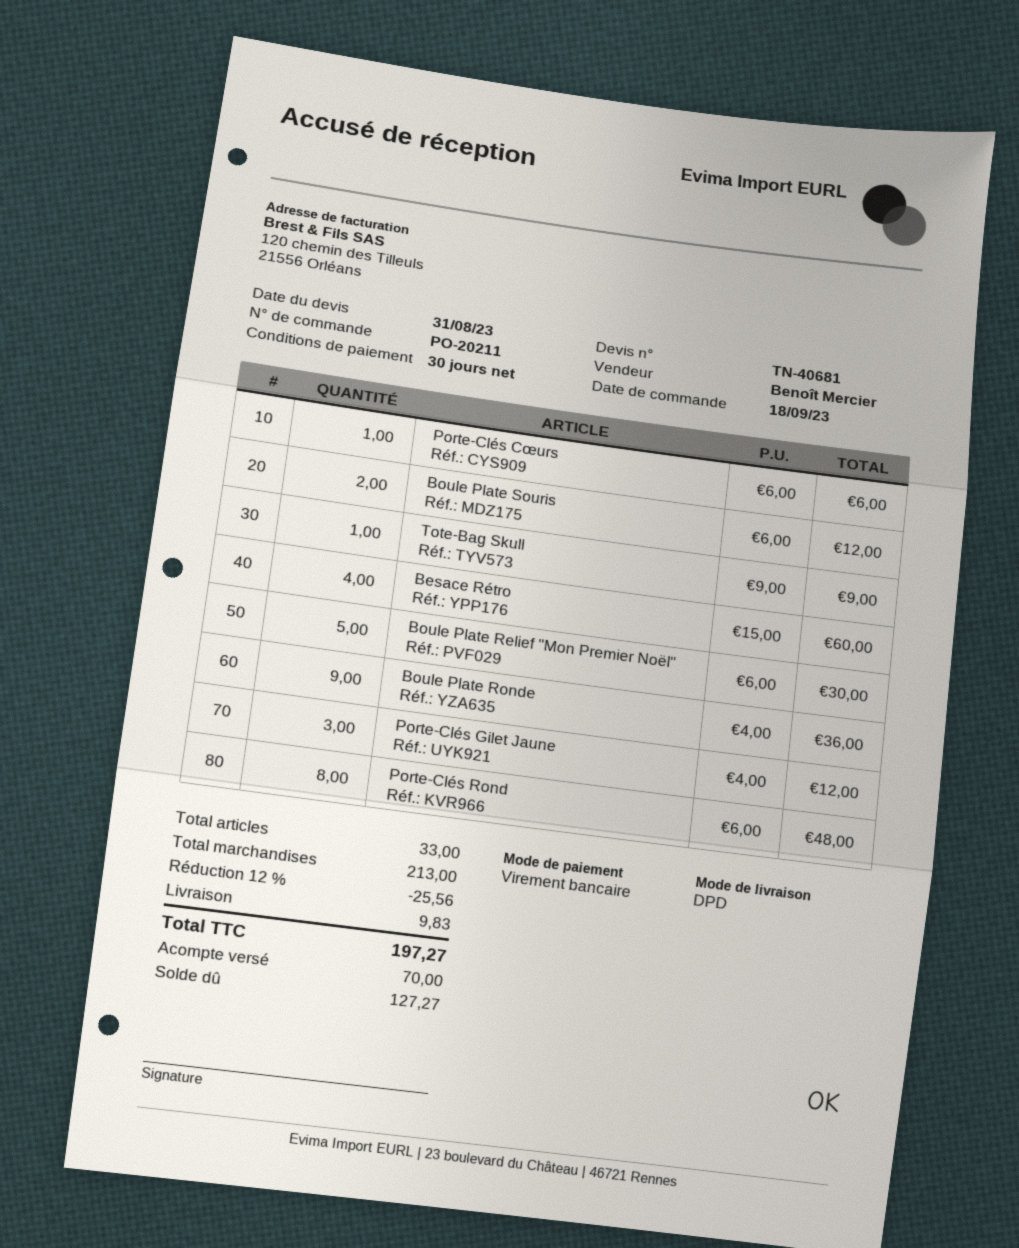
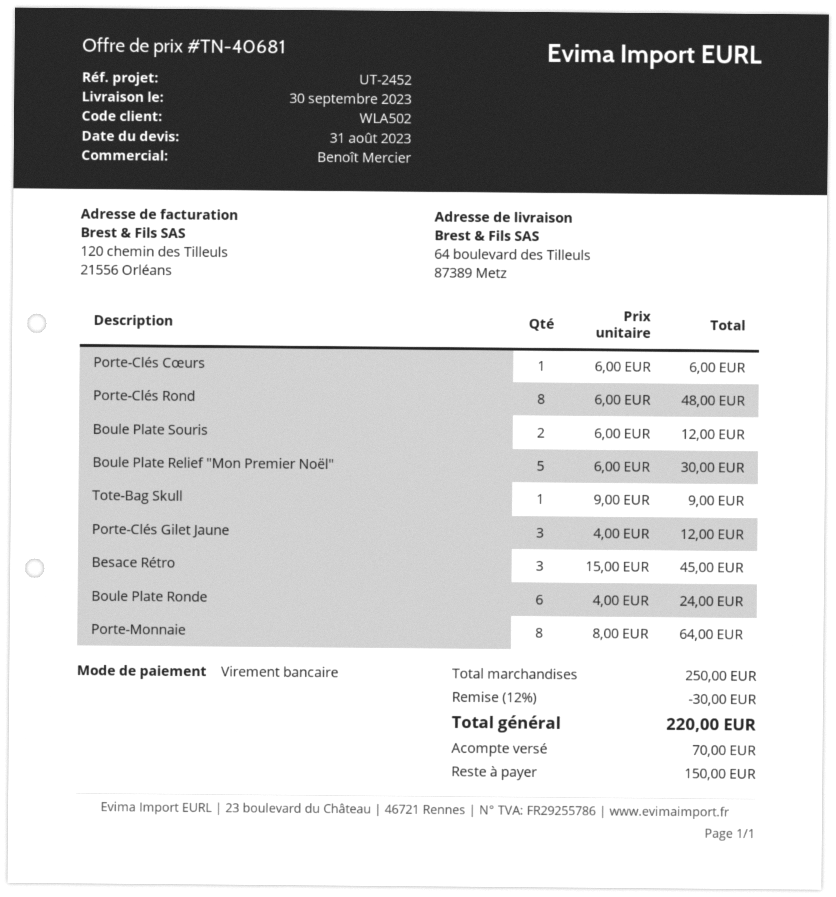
Besace Rétro: 4 x 15.00 = 60.00 -> 3 x 15.00 = 45.00
Boule Plate Ronde: 9 x 4.00 = 36.00 -> 6 x 4.00 = 24.00
Porte-Monnaie: none -> 8 x 8.00 = 64.00
subtotal: 213.00 -> 250.00
discount: 12% = 25.56 -> 12% = 30.00
shipping: 9.83 -> none
total: 197.27 -> 220.00
balance: 127.27 -> 150.00

